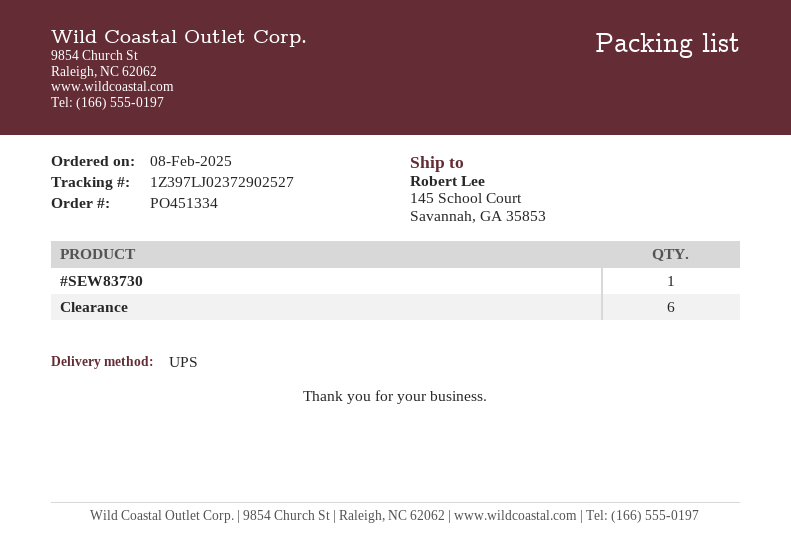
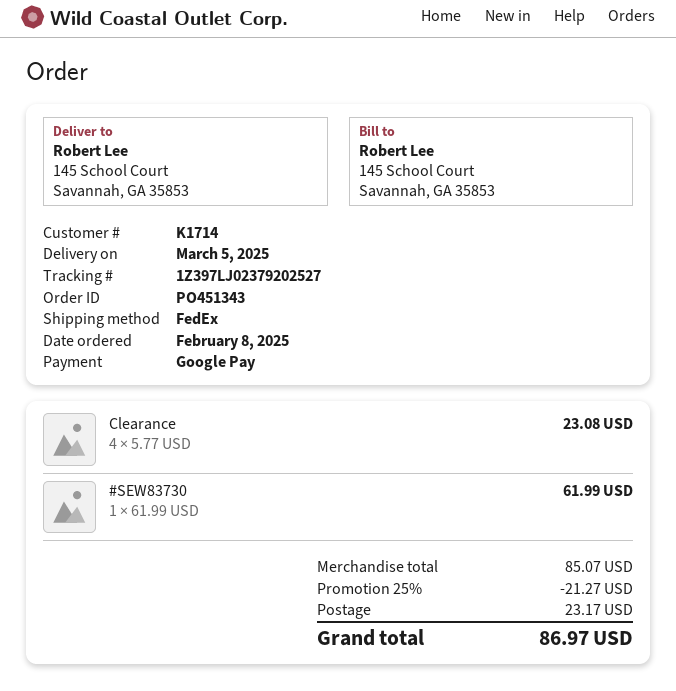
order number: PO451334 -> PO451343
shipping method: UPS -> FedEx
tracking number: 1Z397LJ02372902527 -> 1Z397LJ02379202527
Clearance: 6 -> 4

